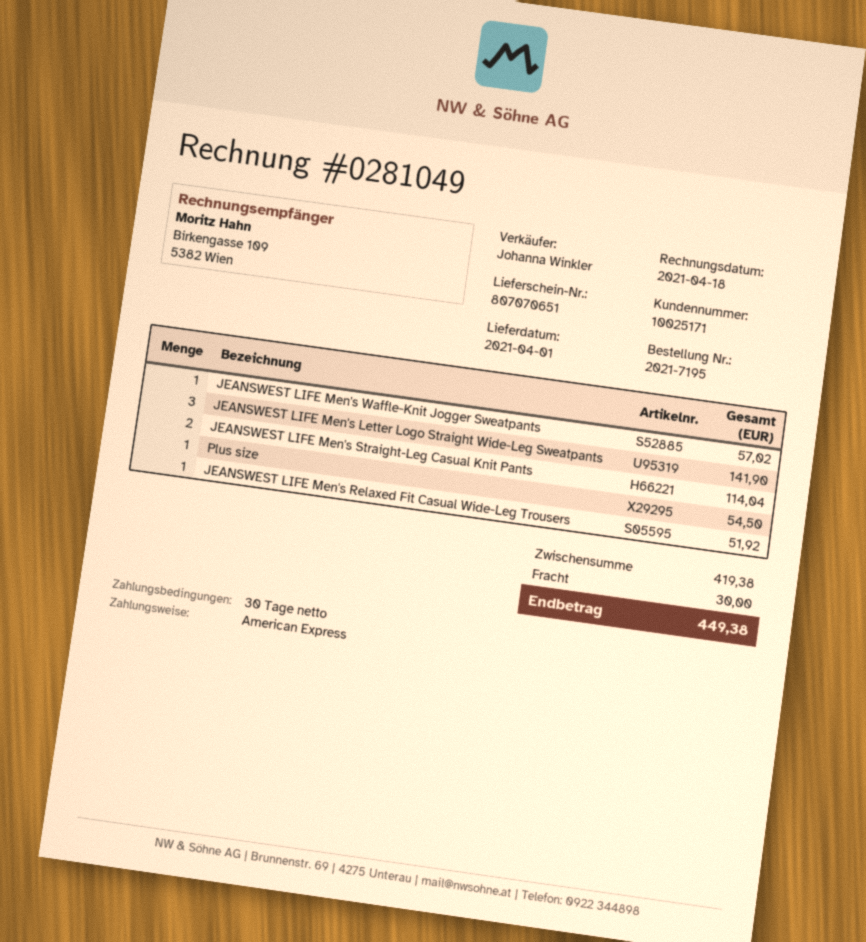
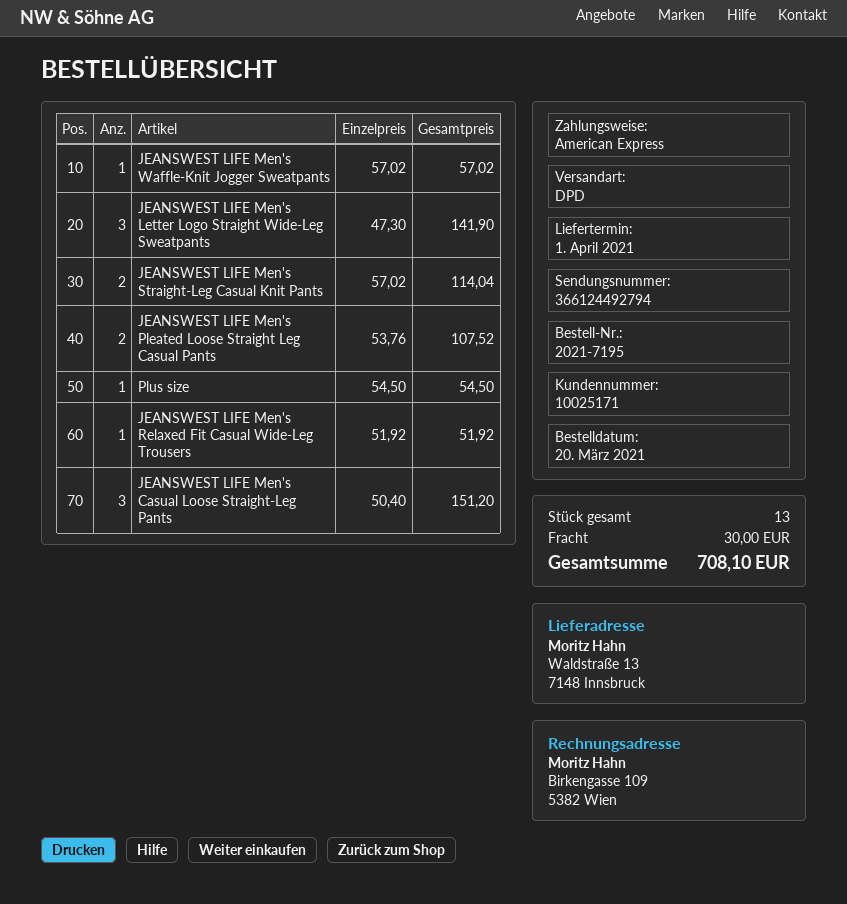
JEANSWEST LIFE Men's Pleated Loose Straight Leg Casual Pants: none -> 2 for 107.52
JEANSWEST LIFE Men's Casual Loose Straight-Leg Pants: none -> 3 for 151.20
total: 449.38 -> 708.10

